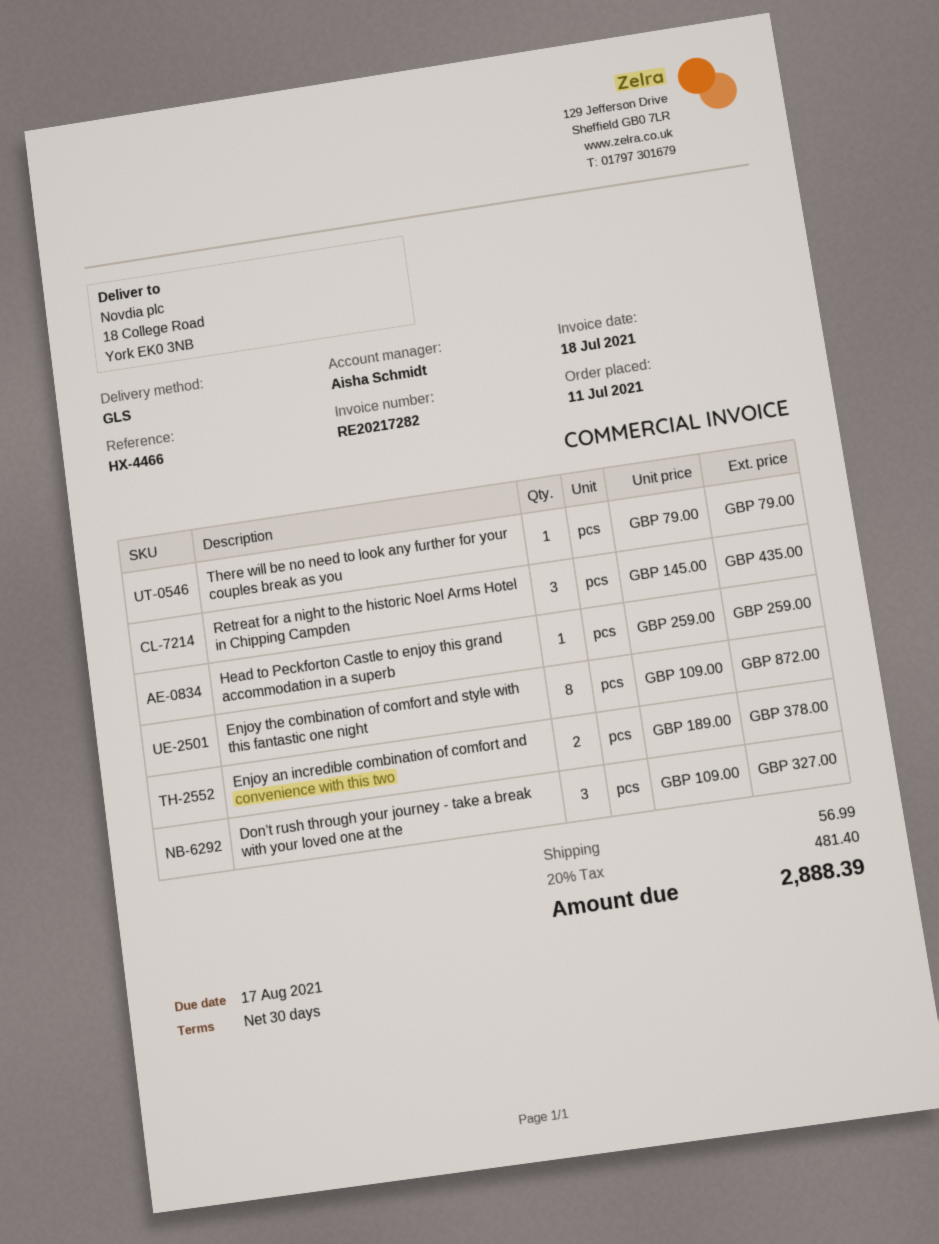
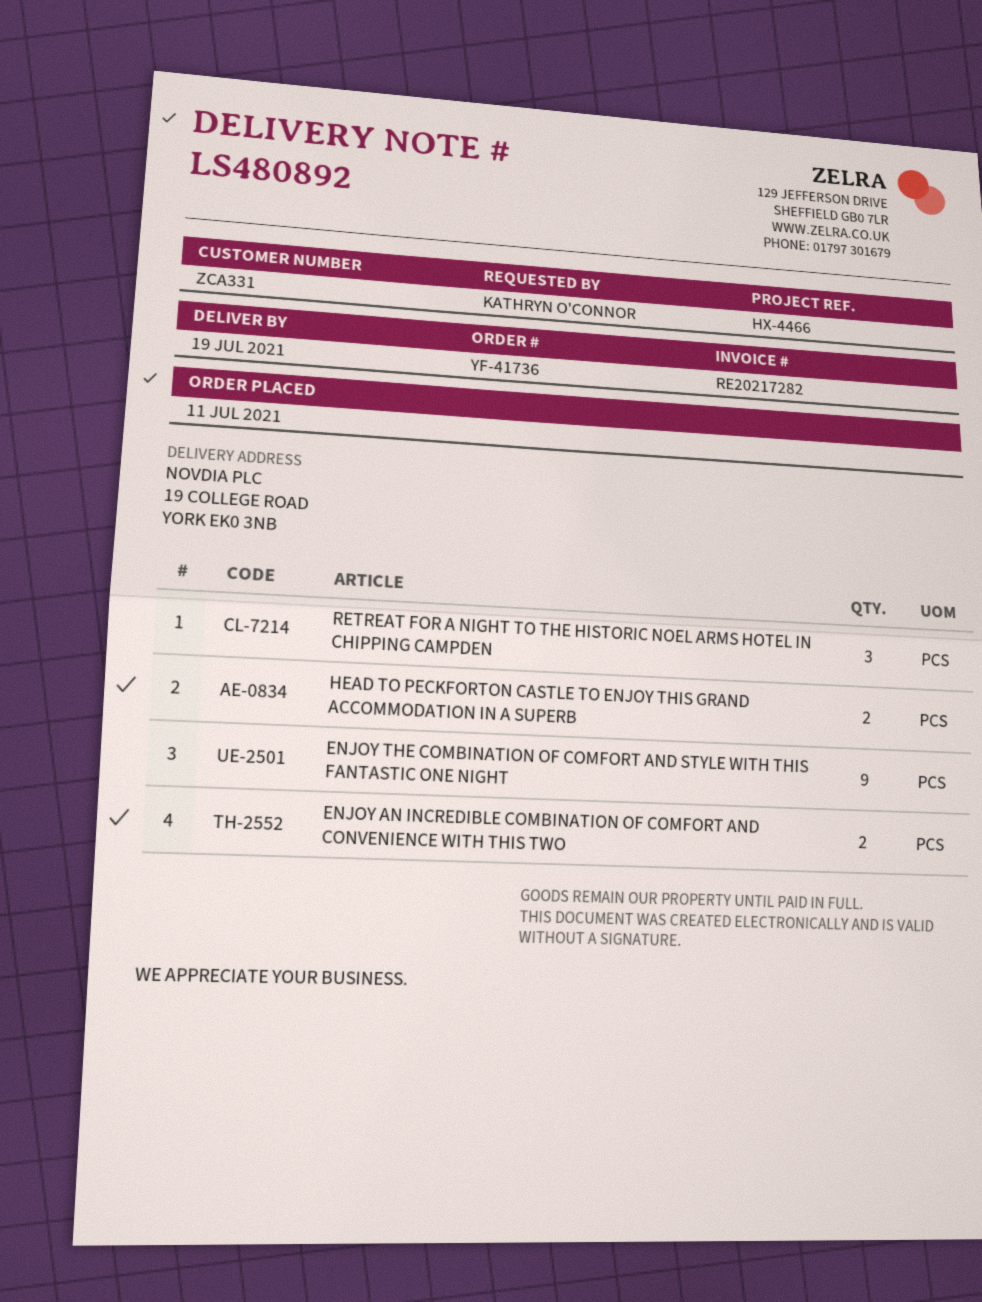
ship to: 18 College Road, York EK0 3NB -> 19 COLLEGE ROAD, YORK EK0 3NB
There will be no need to look any further for your couples break as you: 1 -> none
Head to Peckforton Castle to enjoy this grand accommodation in a superb: 1 -> 2
Enjoy the combination of comfort and style with this fantastic one night: 8 -> 9
Don’t rush through your journey - take a break with your loved one at the: 3 -> none

